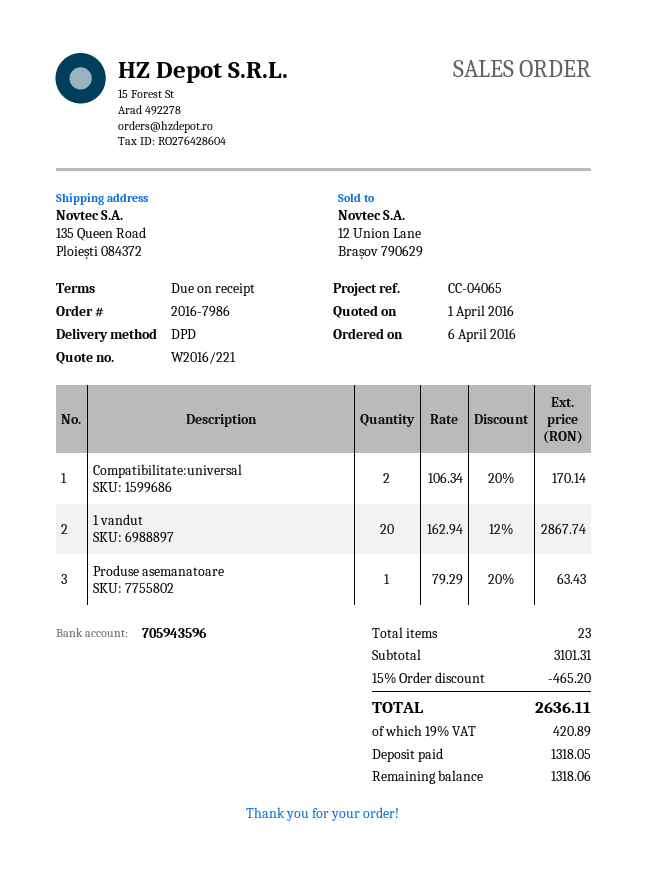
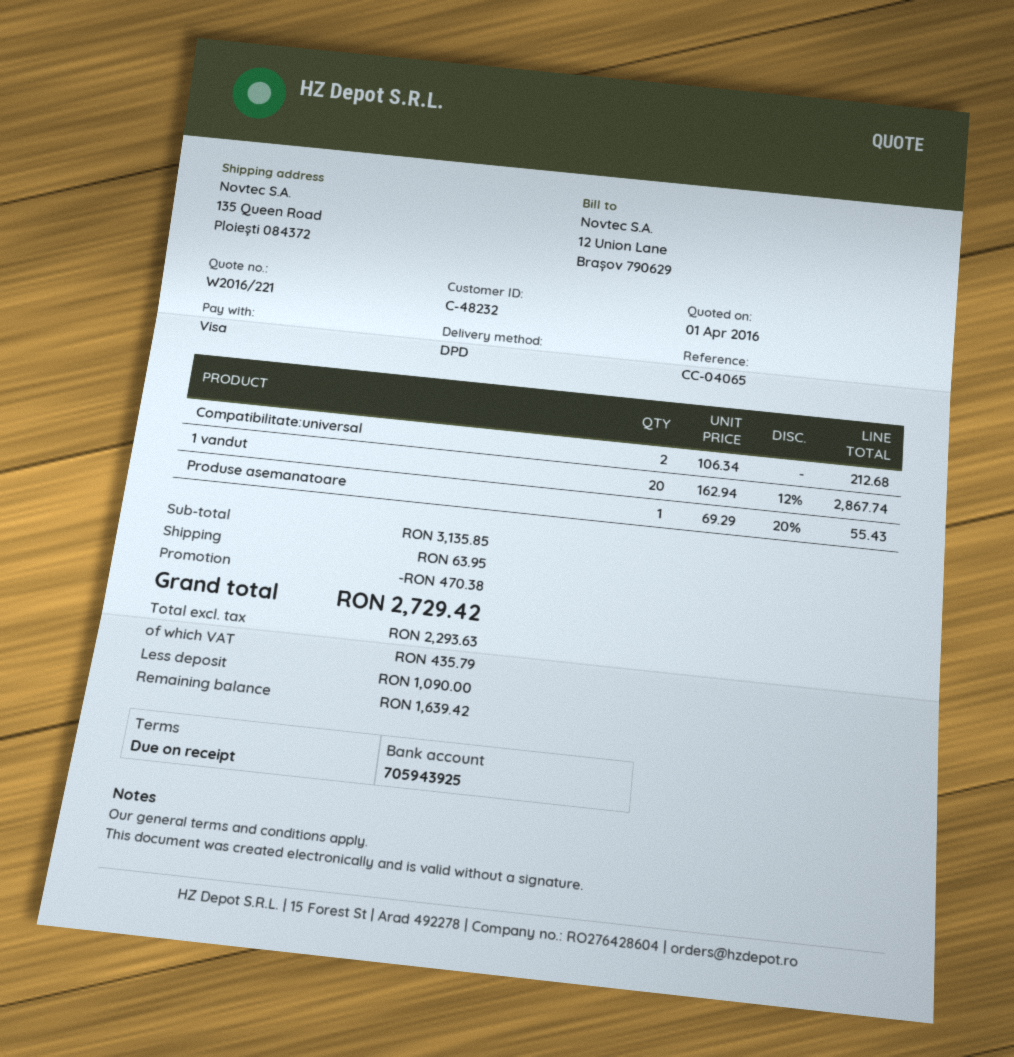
bank account: 705943596 -> 705943925
Compatibilitate:universal: 2 x 106.34 - 20% = 170.14 -> 2 x 106.34 = 212.68
Produse asemanatoare: 1 x 79.29 - 20% = 63.43 -> 1 x 69.29 - 20% = 55.43
subtotal: 3101.31 -> 3135.85
discount: 465.20 -> 470.38
shipping: none -> 63.95
tax: 420.89 -> 435.79
total: 2636.11 -> 2729.42
deposit: 1318.05 -> 1090.00
balance: 1318.06 -> 1639.42

